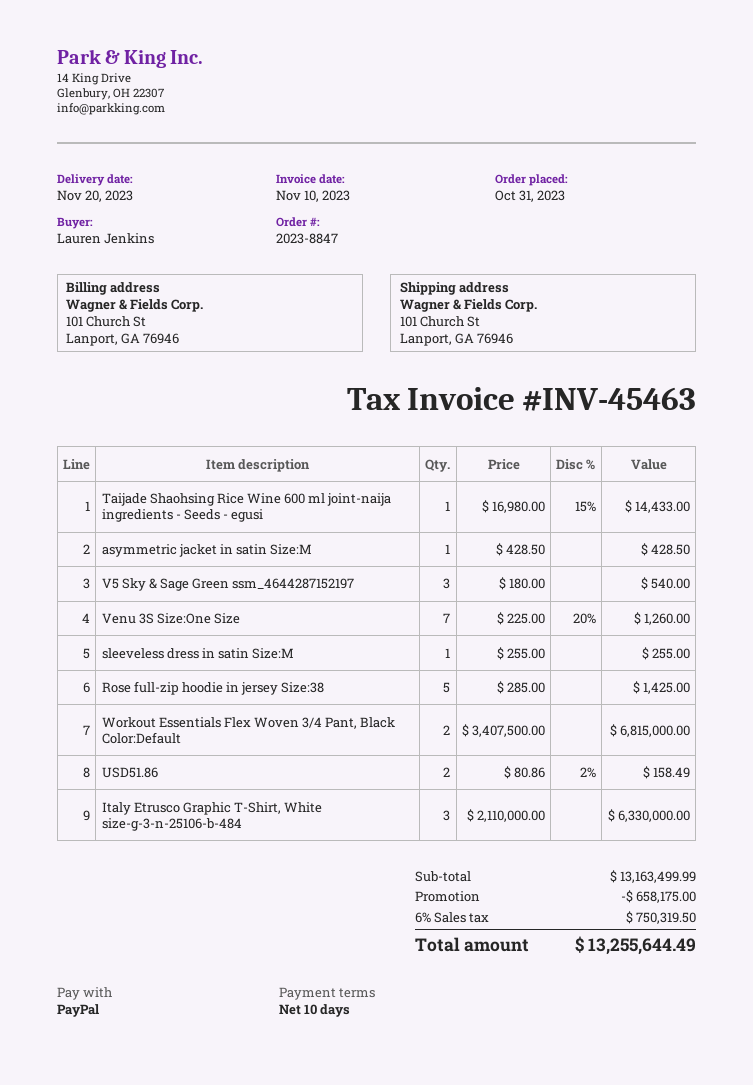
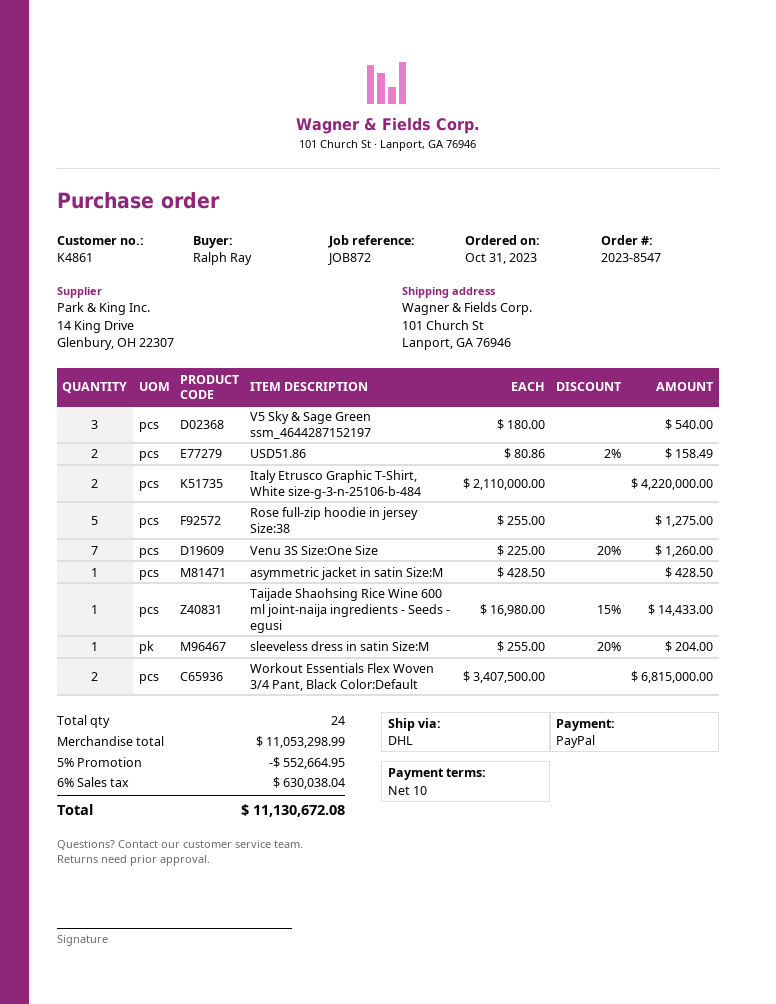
order number: 2023-8847 -> 2023-8547
ordered by: Lauren Jenkins -> Ralph Ray
sleeveless dress in satin Size:M: 1 x 255.00 = 255.00 -> 1 x 255.00 - 20% = 204.00
Rose full-zip hoodie in jersey Size:38: 5 x 285.00 = 1425.00 -> 5 x 255.00 = 1275.00
Italy Etrusco Graphic T-Shirt, White size-g-3-n-25106-b-484: 3 x 2110000.00 = 6330000.00 -> 2 x 2110000.00 = 4220000.00
subtotal: 13163499.99 -> 11053298.99
discount: 658175.00 -> 552664.95
tax: 6% = 750319.50 -> 6% = 630038.04
total: 13255644.49 -> 11130672.08

